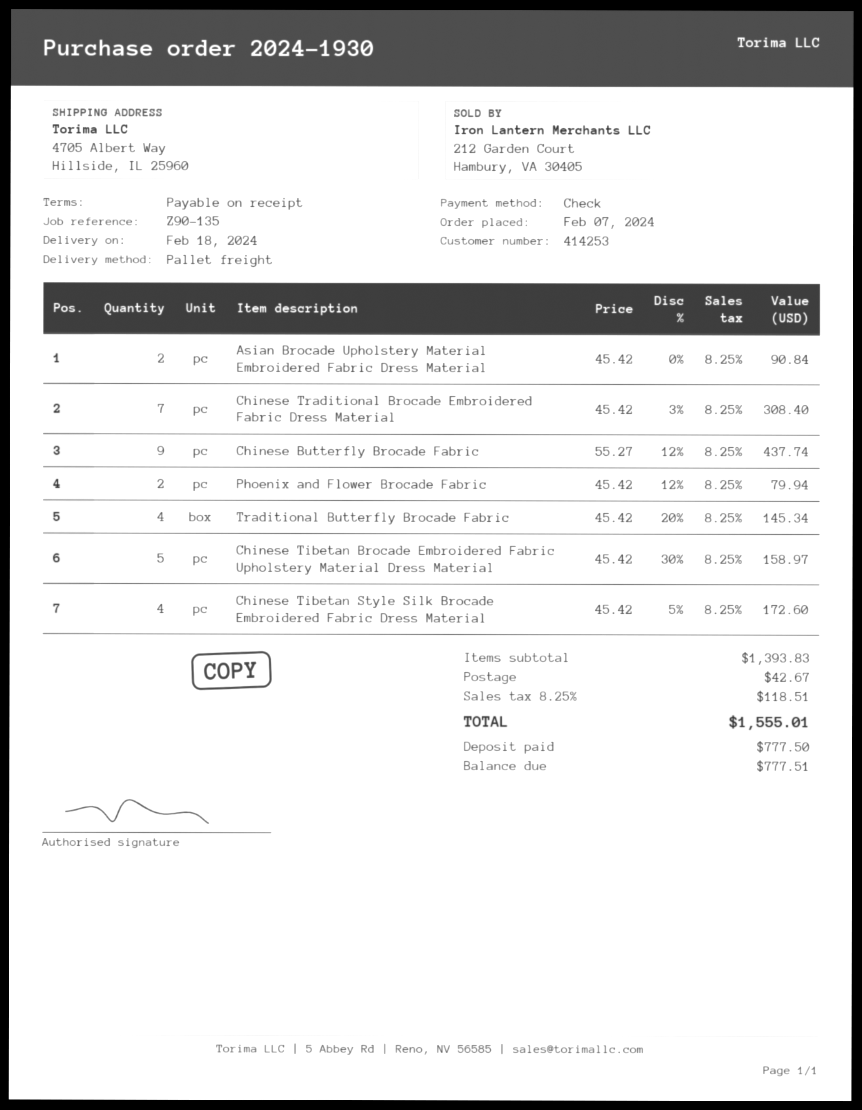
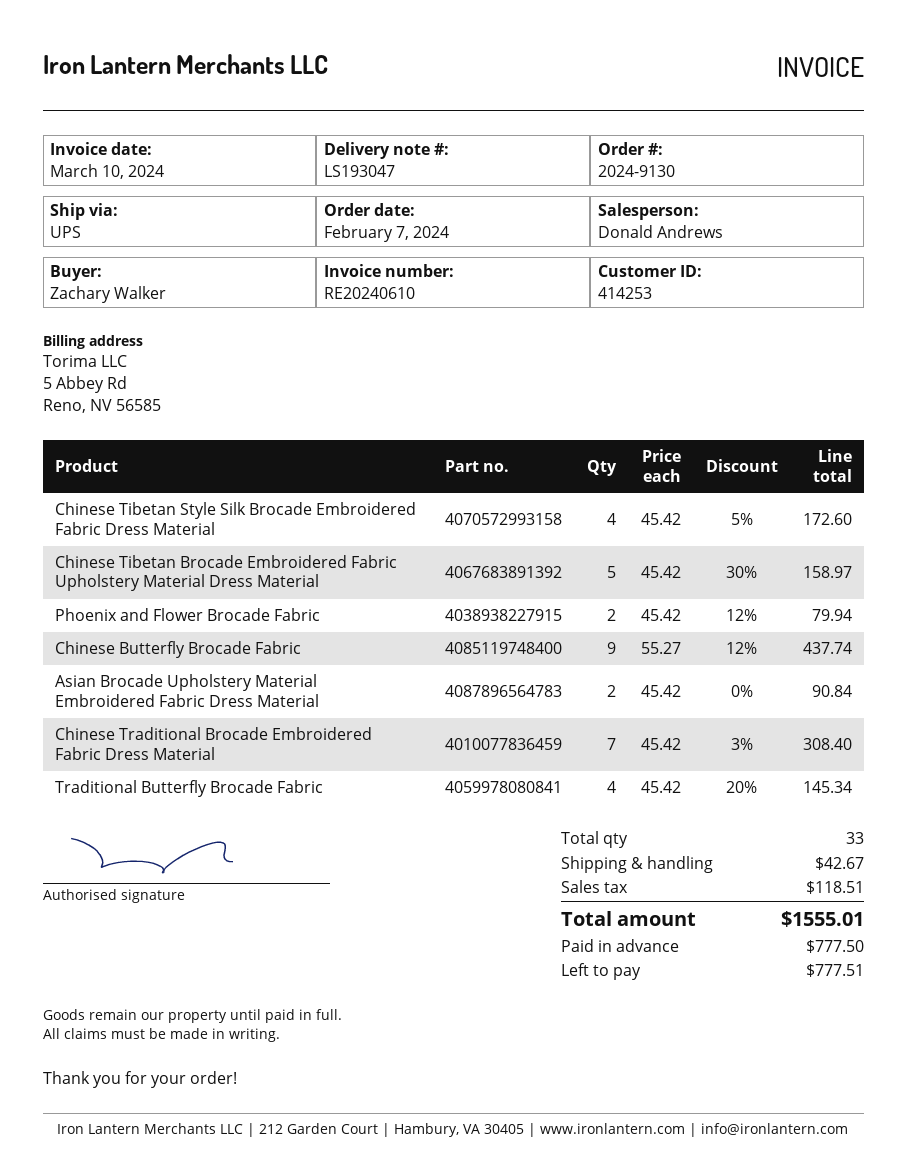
order number: 2024-1930 -> 2024-9130
shipping method: pallet freight -> UPS

